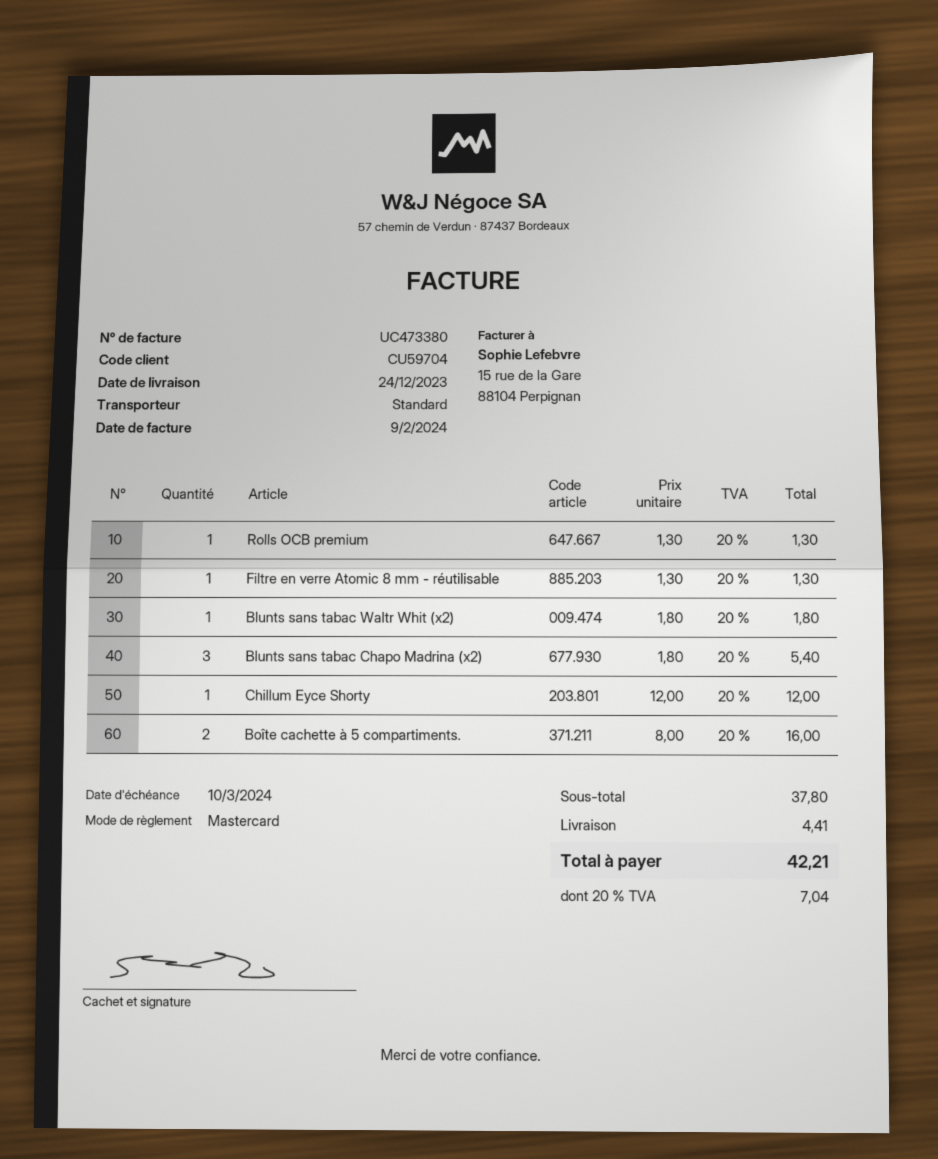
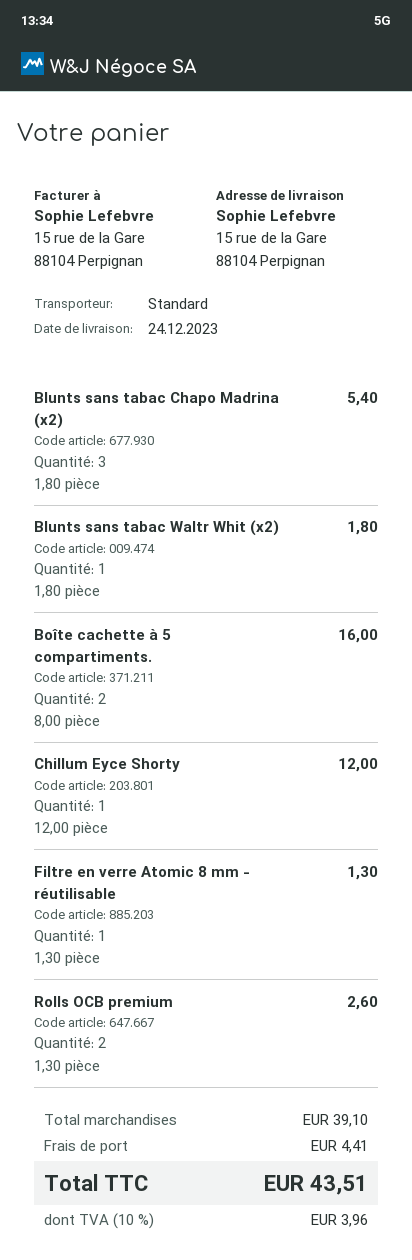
Rolls OCB premium: 1 x 1.30 = 1.30 -> 2 x 1.30 = 2.60
subtotal: 37.80 -> 39.10
tax: 20% = 7.04 -> 10% = 3.96
total: 42.21 -> 43.51

